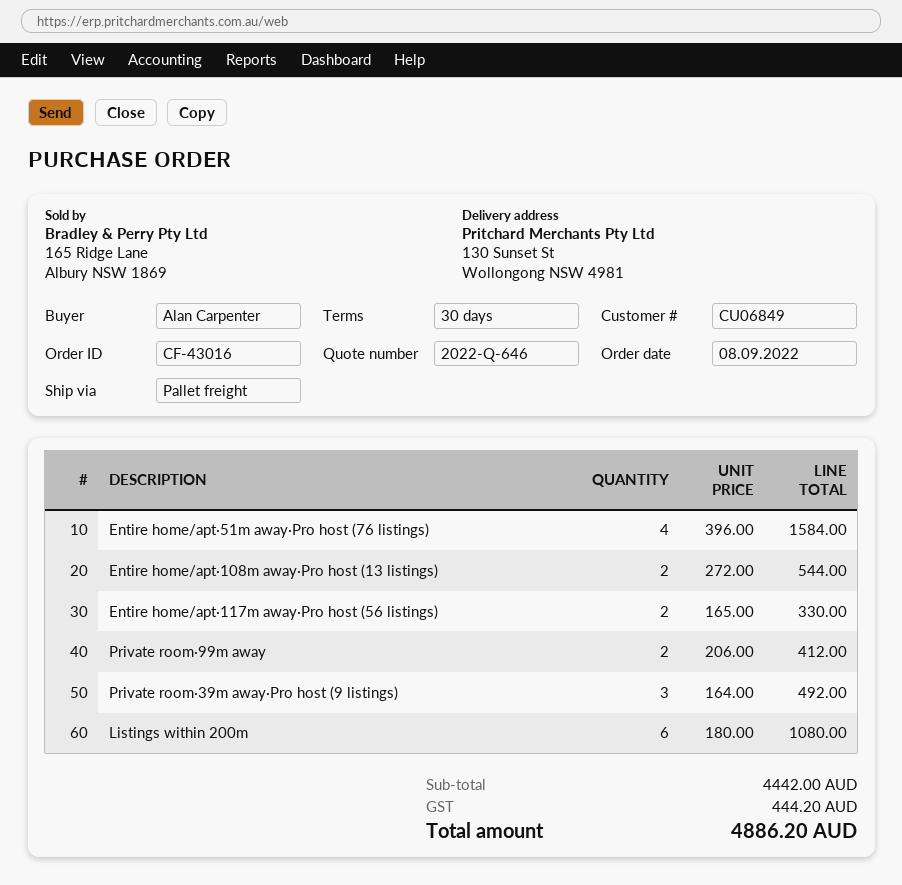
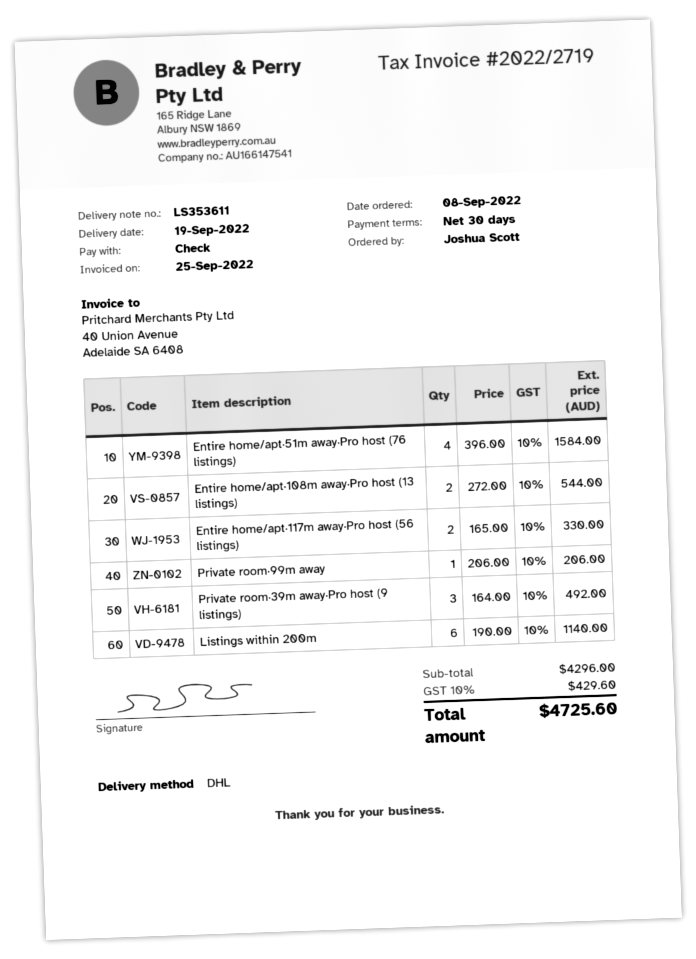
ordered by: Alan Carpenter -> Joshua Scott
shipping method: pallet freight -> DHL
Private room·99m away: 2 x 206.00 = 412.00 -> 1 x 206.00 = 206.00
Listings within 200m: 6 x 180.00 = 1080.00 -> 6 x 190.00 = 1140.00
subtotal: 4442.00 -> 4296.00
tax: 444.20 -> 429.60
total: 4886.20 -> 4725.60

